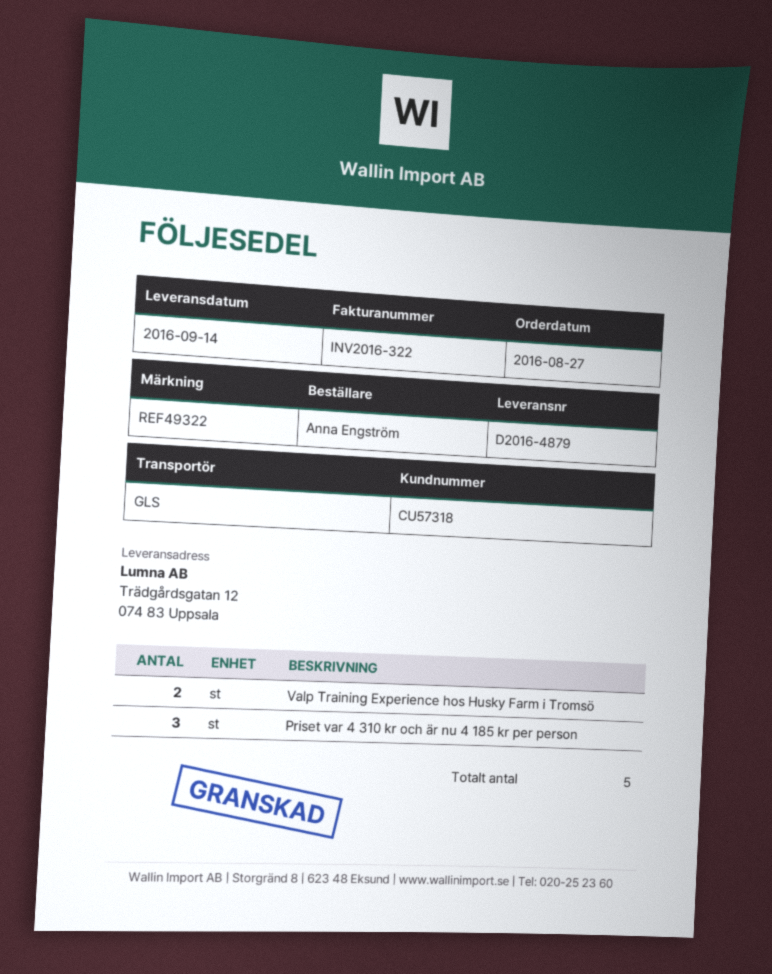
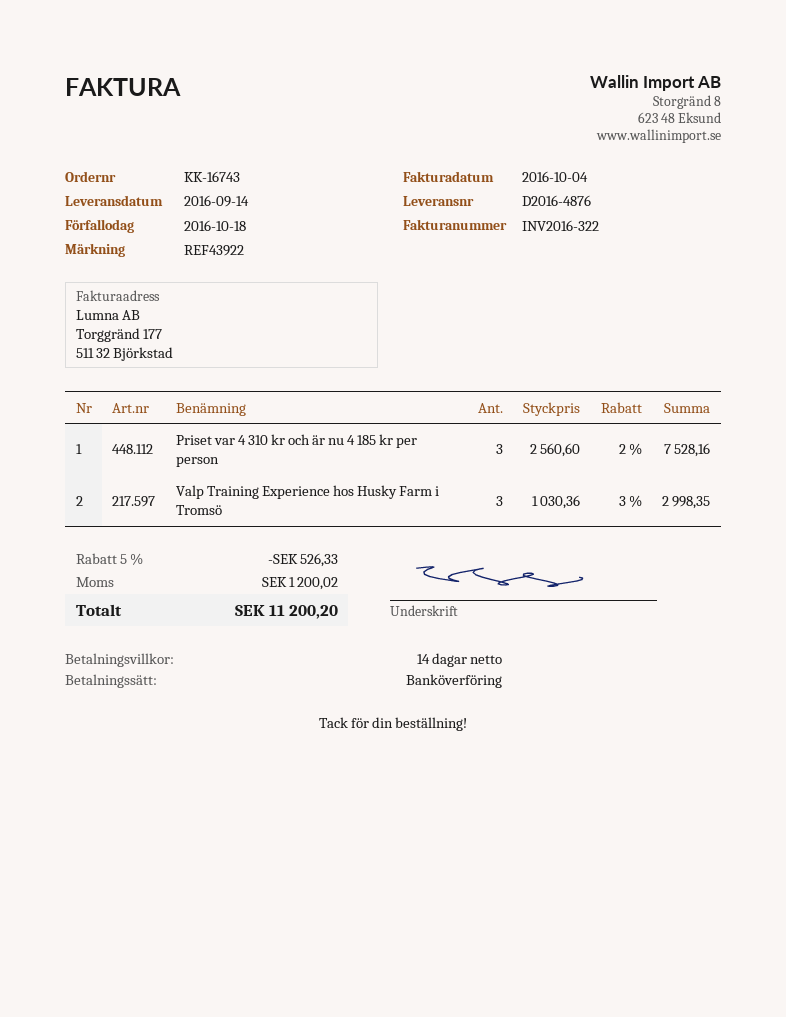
delivery note number: D2016-4879 -> D2016-4876
reference: REF49322 -> REF43922
Valp Training Experience hos Husky Farm i Tromsö: 2 -> 3

